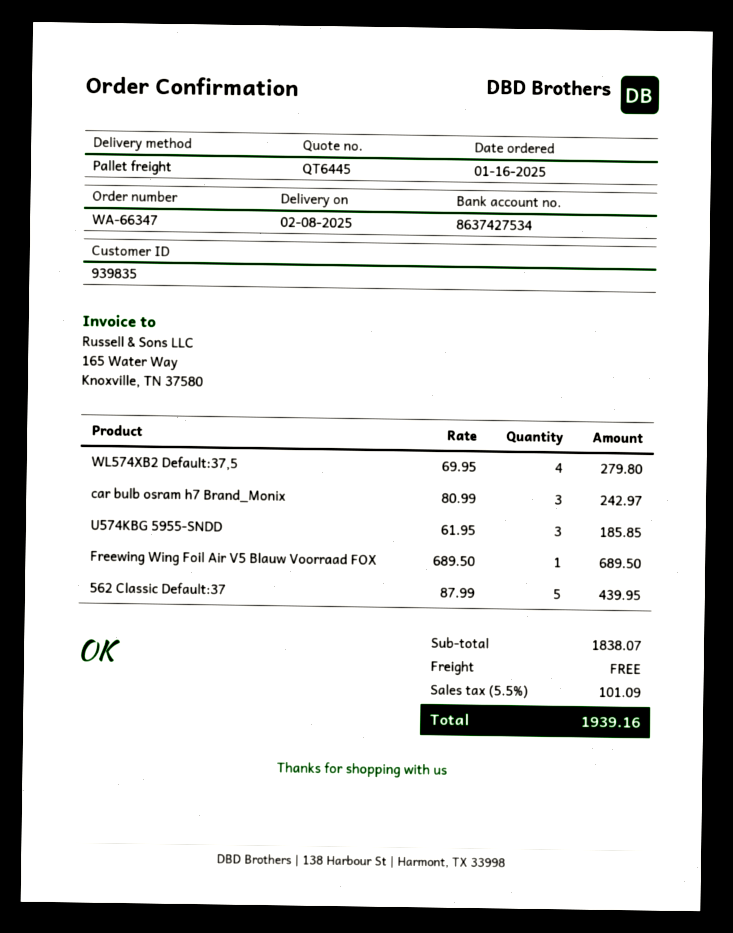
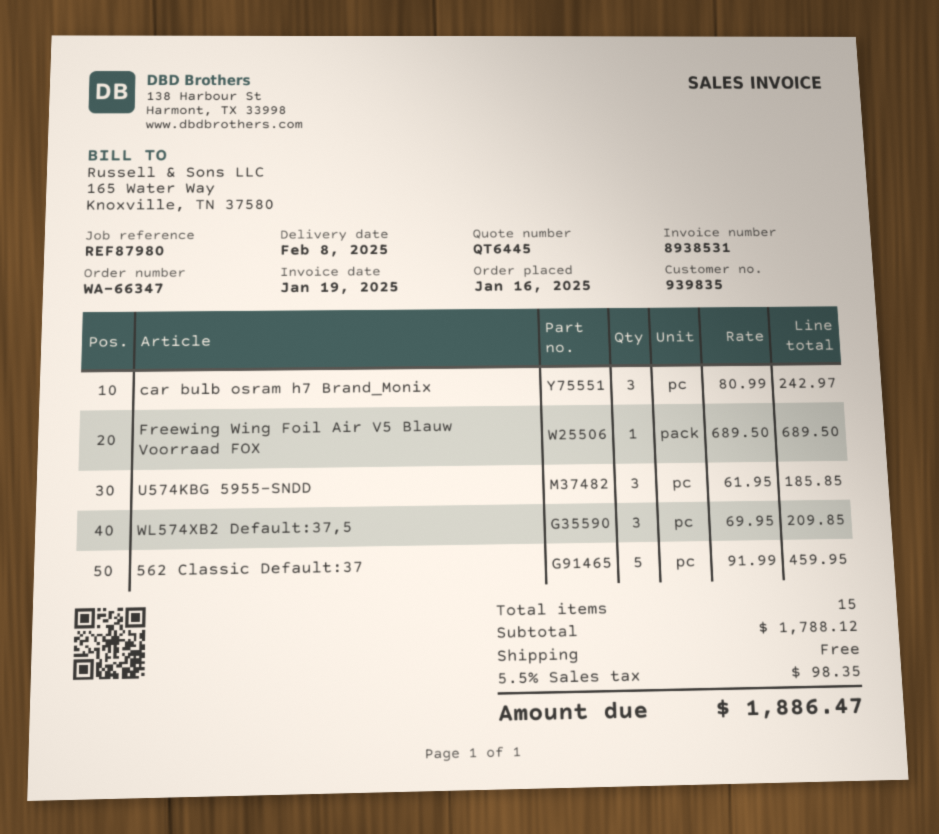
WL574XB2 Default:37,5: 4 x 69.95 = 279.80 -> 3 x 69.95 = 209.85
562 Classic Default:37: 5 x 87.99 = 439.95 -> 5 x 91.99 = 459.95
subtotal: 1838.07 -> 1788.12
tax: 5.5% = 101.09 -> 5.5% = 98.35
total: 1939.16 -> 1886.47

